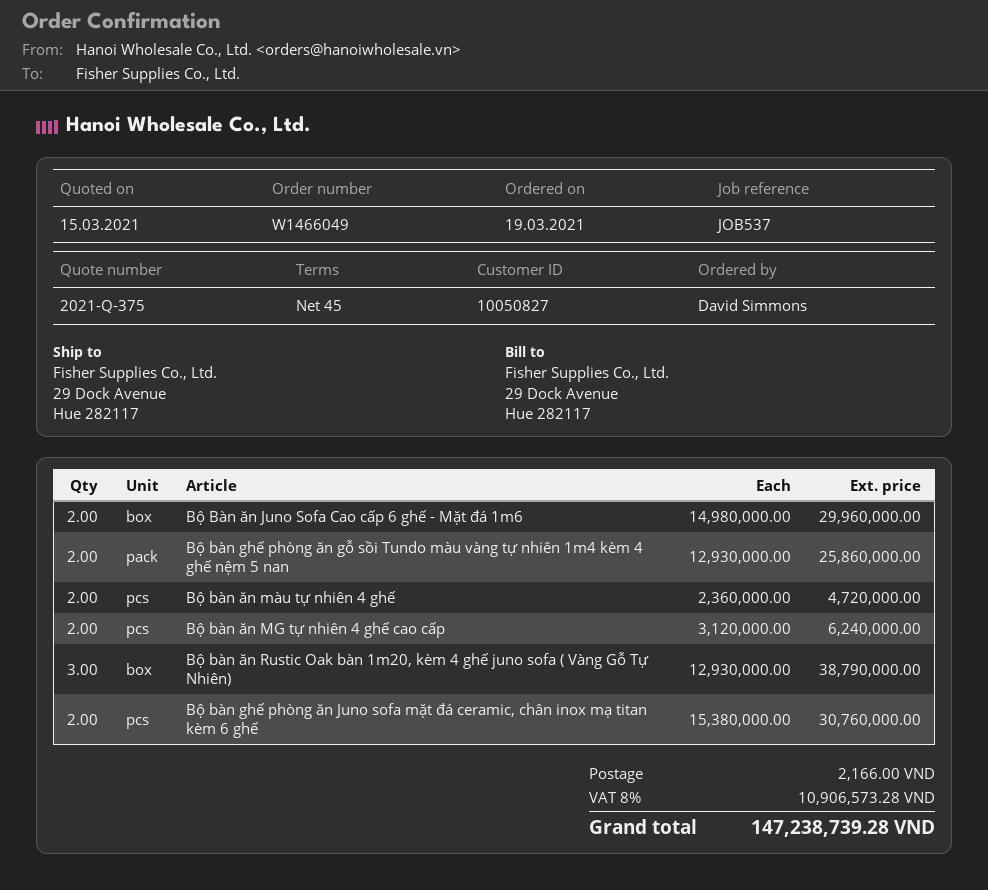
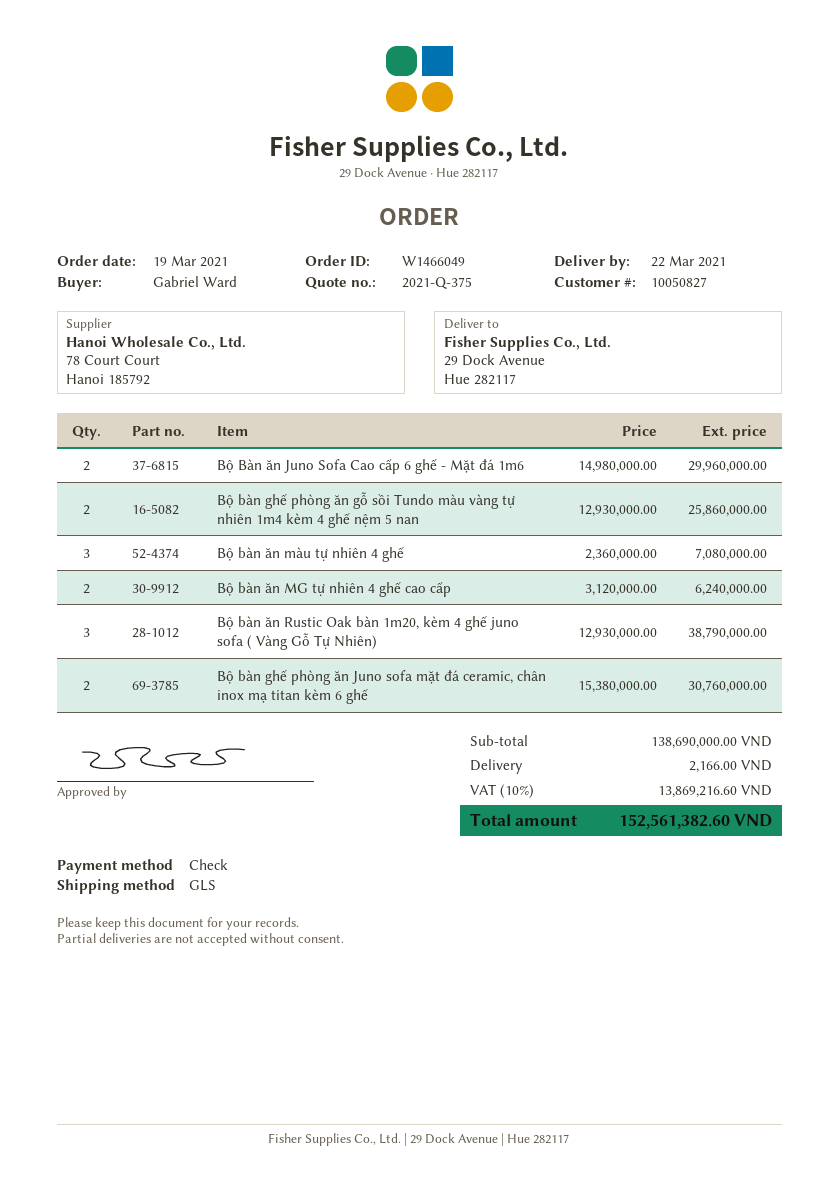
ordered by: David Simmons -> Gabriel Ward
Bộ bàn ăn màu tự nhiên 4 ghế: 2 x 2360000.00 = 4720000.00 -> 3 x 2360000.00 = 7080000.00
tax: 8% = 10906573.28 -> 10% = 13869216.60
total: 147238739.28 -> 152561382.60

